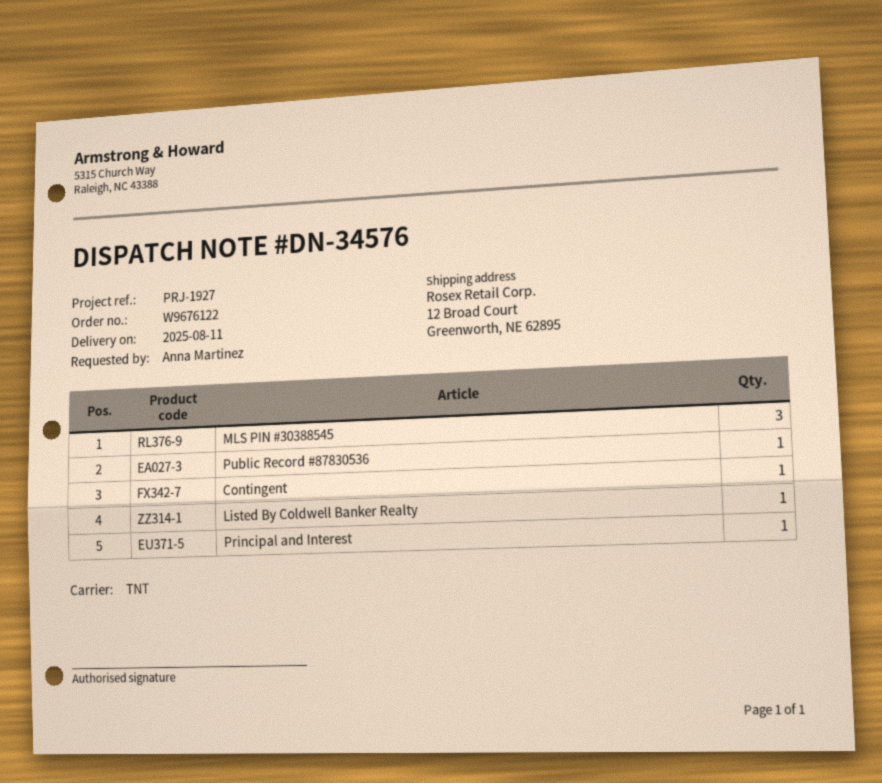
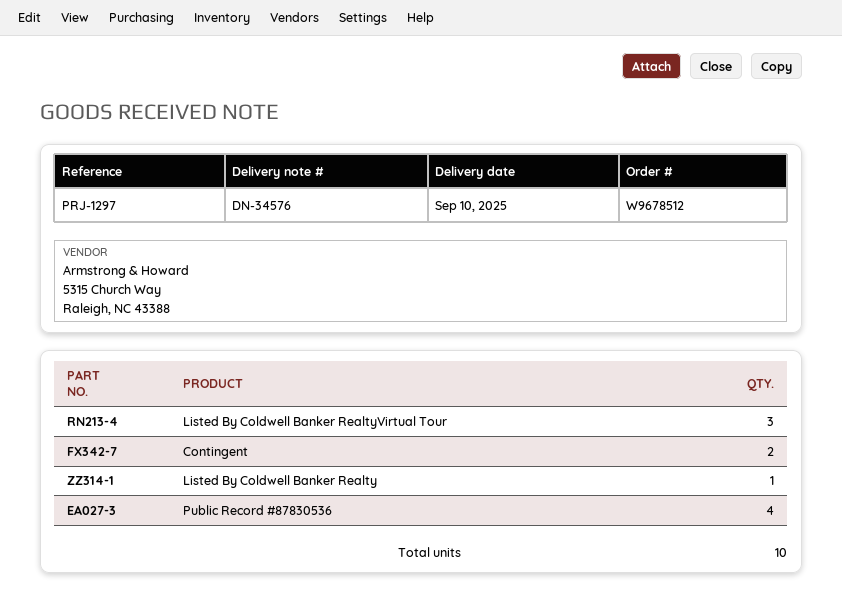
order number: W9676122 -> W9678512
delivery date: 2025-08-11 -> 2025-09-10
reference: PRJ-1927 -> PRJ-1297
MLS PIN #30388545: 3 -> none
Public Record #87830536: 1 -> 4
Contingent: 1 -> 2
Principal and Interest: 1 -> none
Listed By Coldwell Banker RealtyVirtual Tour: none -> 3

